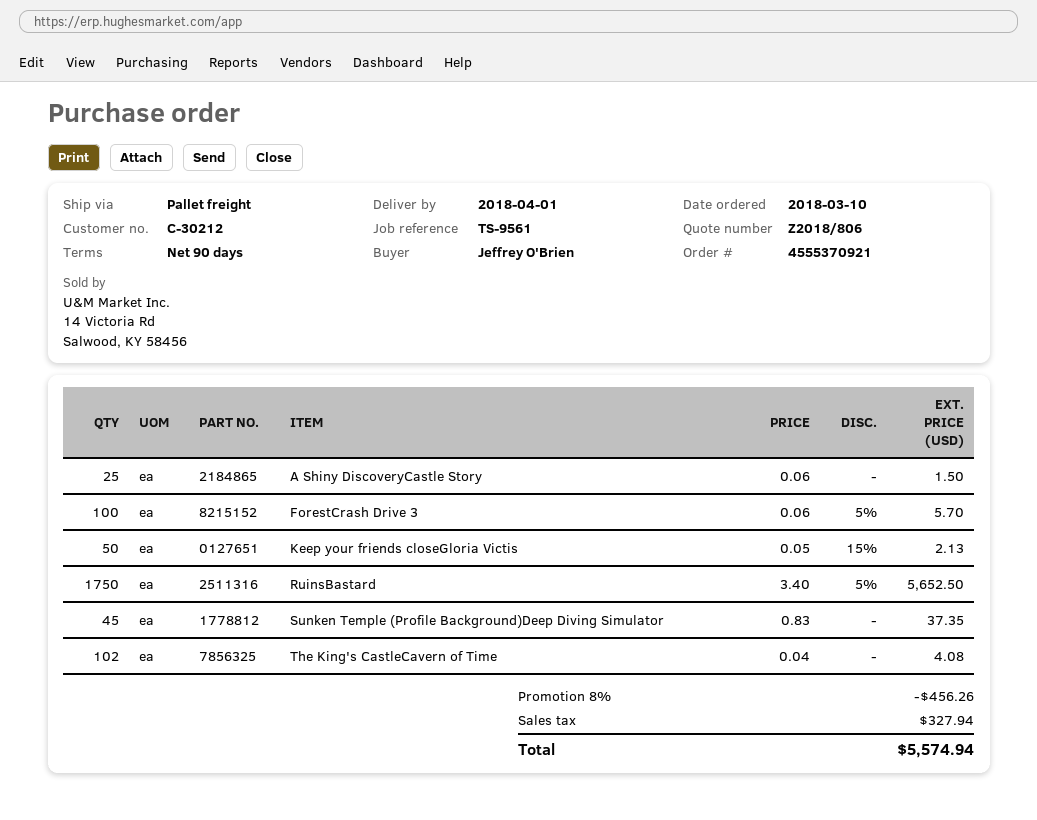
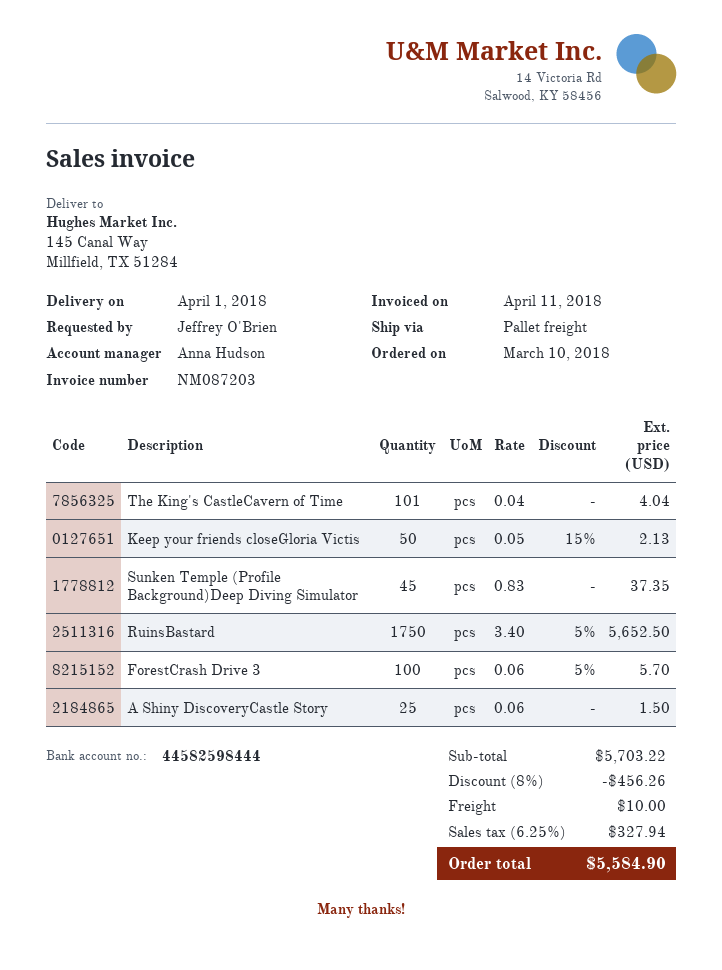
The King's CastleCavern of Time: 102 x 0.04 = 4.08 -> 101 x 0.04 = 4.04
shipping: none -> 10.00
total: 5574.94 -> 5584.90

